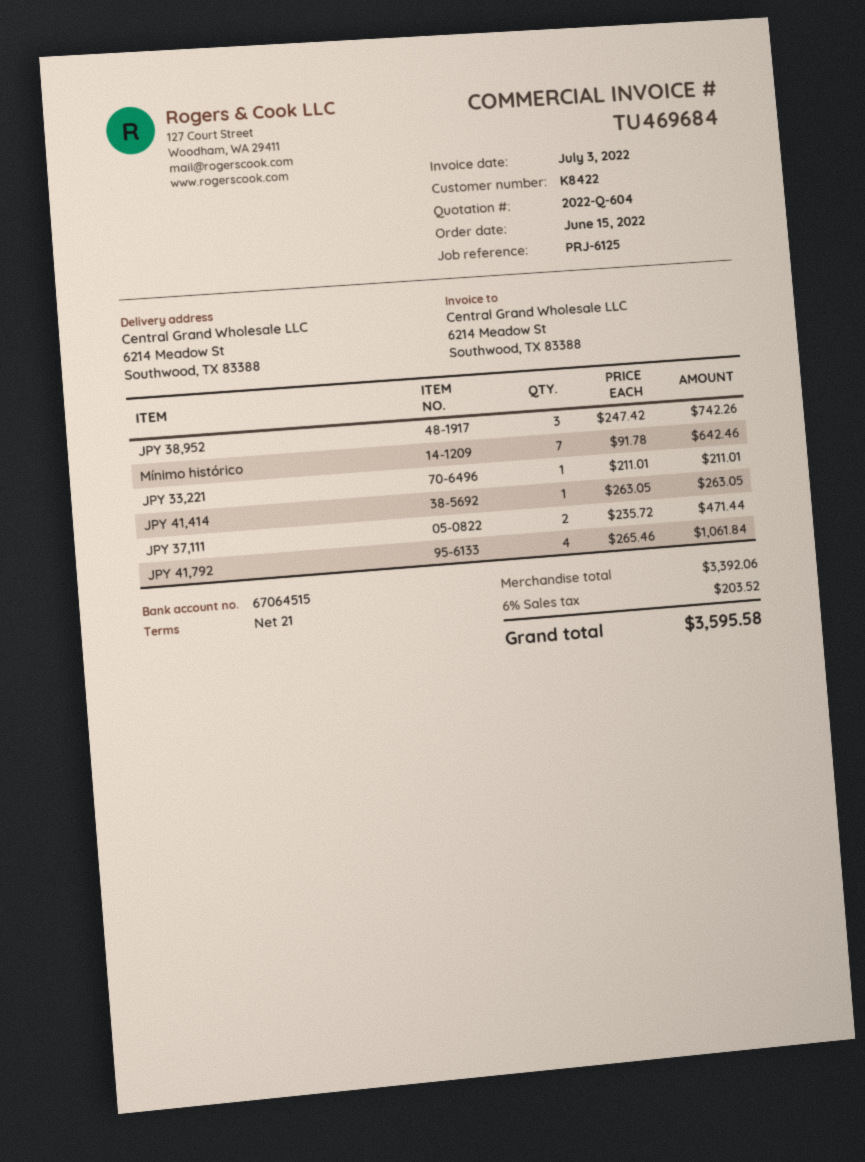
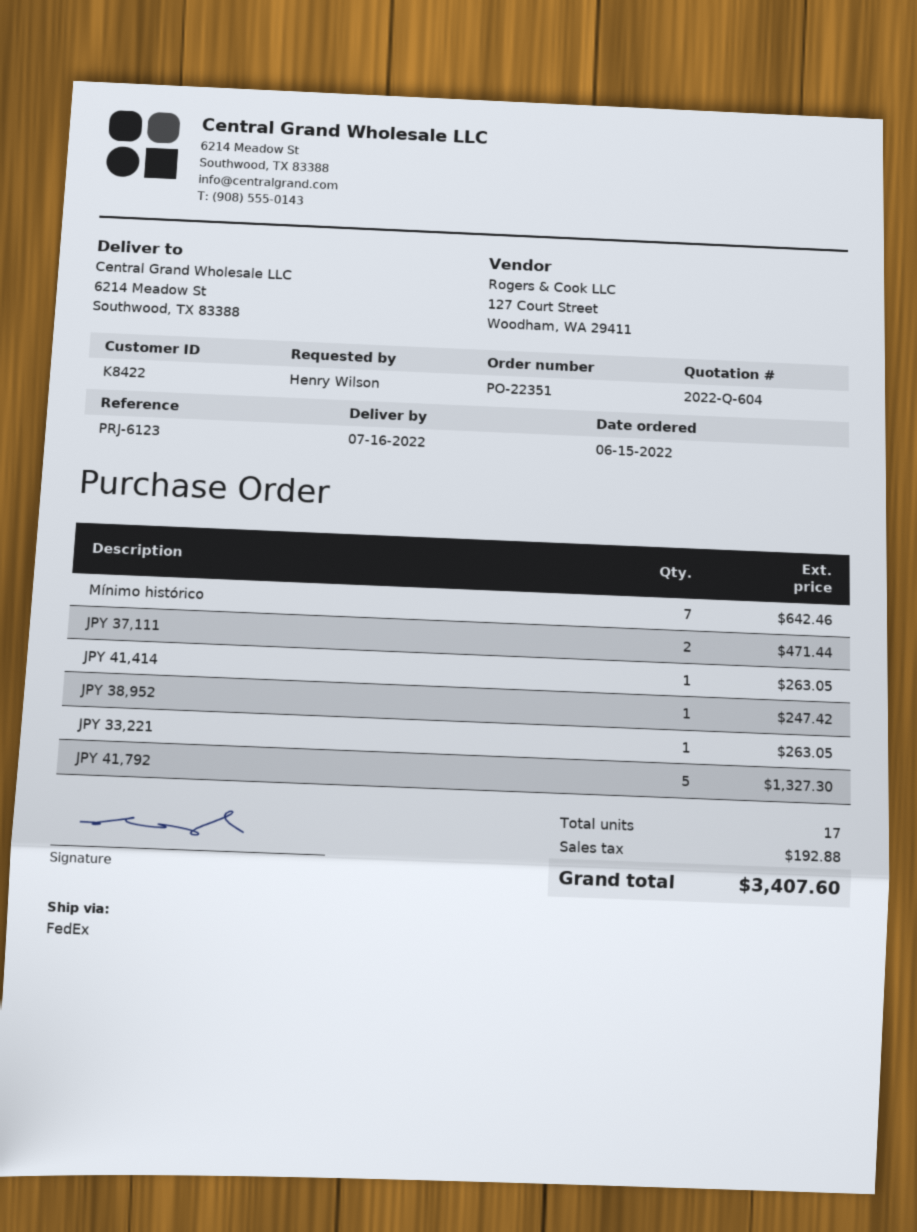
reference: PRJ-6125 -> PRJ-6123
JPY 38,952: 3 for 742.26 -> 1 for 247.42
JPY 33,221: 1 for 211.01 -> 1 for 263.05
JPY 41,792: 4 for 1061.84 -> 5 for 1327.30
tax: 203.52 -> 192.88
total: 3595.58 -> 3407.60

